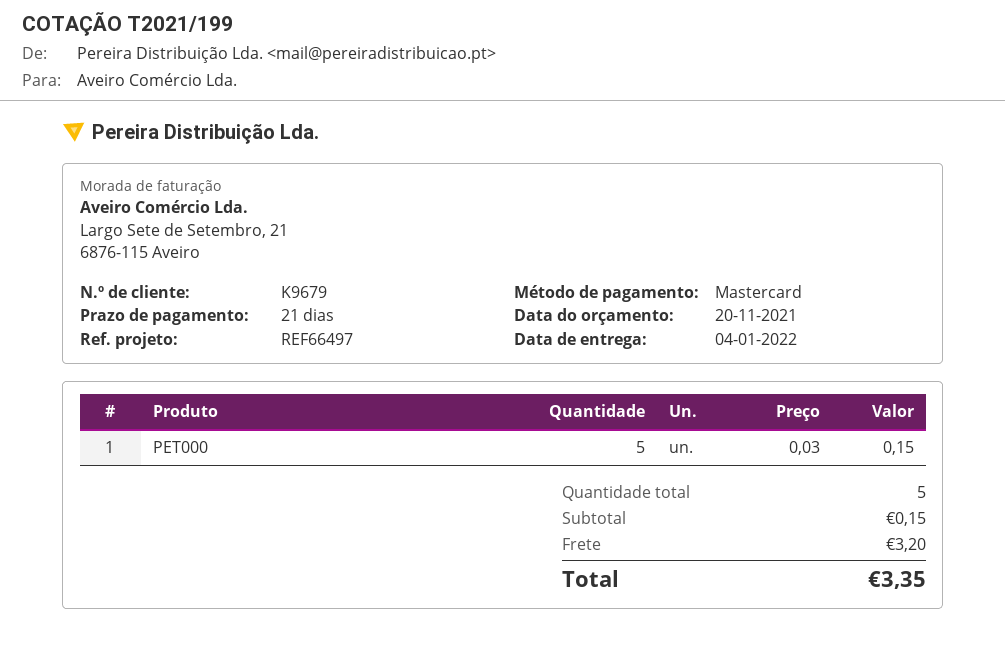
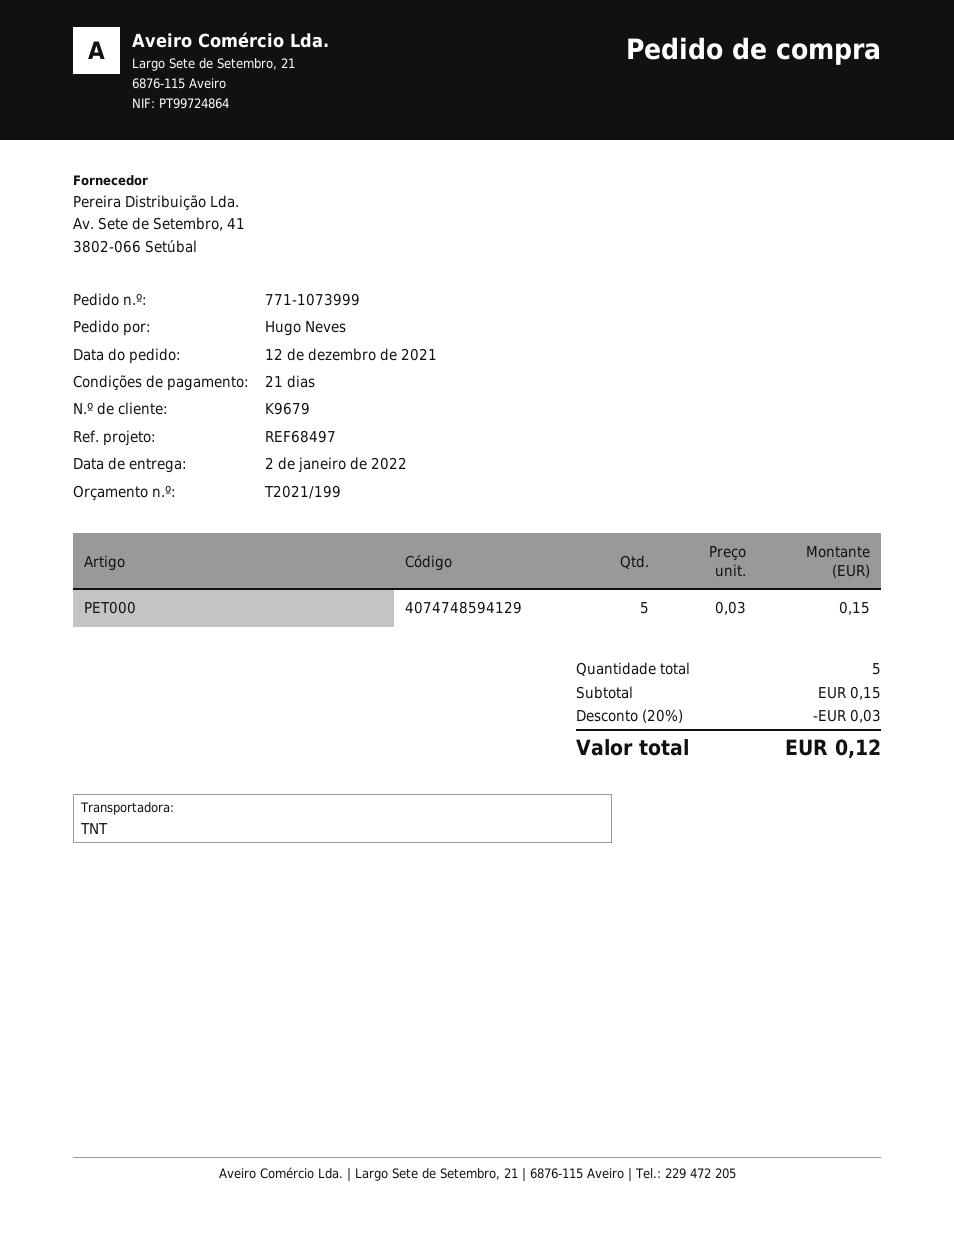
delivery date: 2022-01-04 -> 2022-01-02
reference: REF66497 -> REF68497
discount: none -> 20% = 0.03
shipping: 3.20 -> none
total: 3.35 -> 0.12

